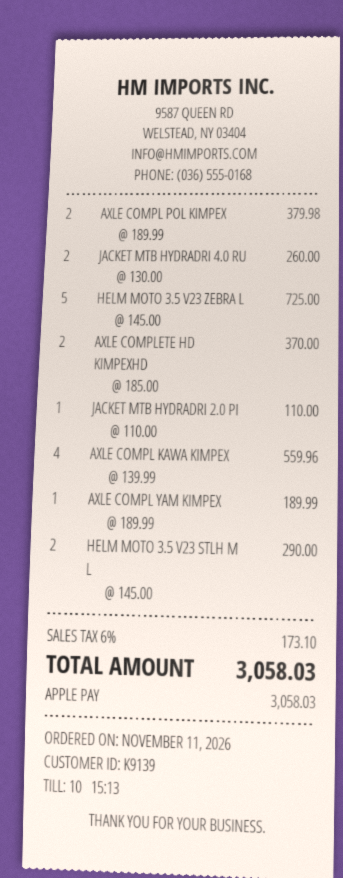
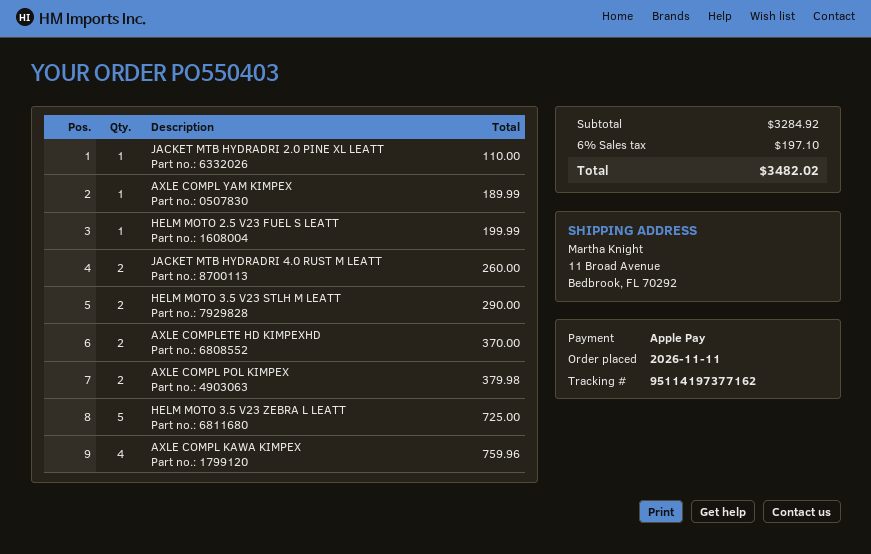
AXLE COMPL KAWA KIMPEX: 4 for 559.96 -> 4 for 759.96
HELM MOTO 2.5 V23 FUEL S LEATT: none -> 1 for 199.99
tax: 6% = 173.10 -> 6% = 197.10
total: 3058.03 -> 3482.02

